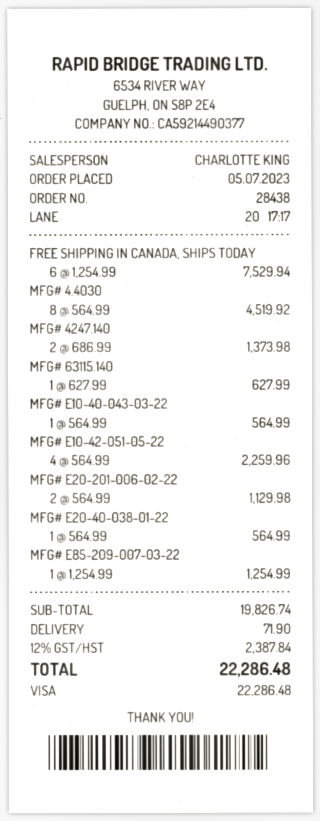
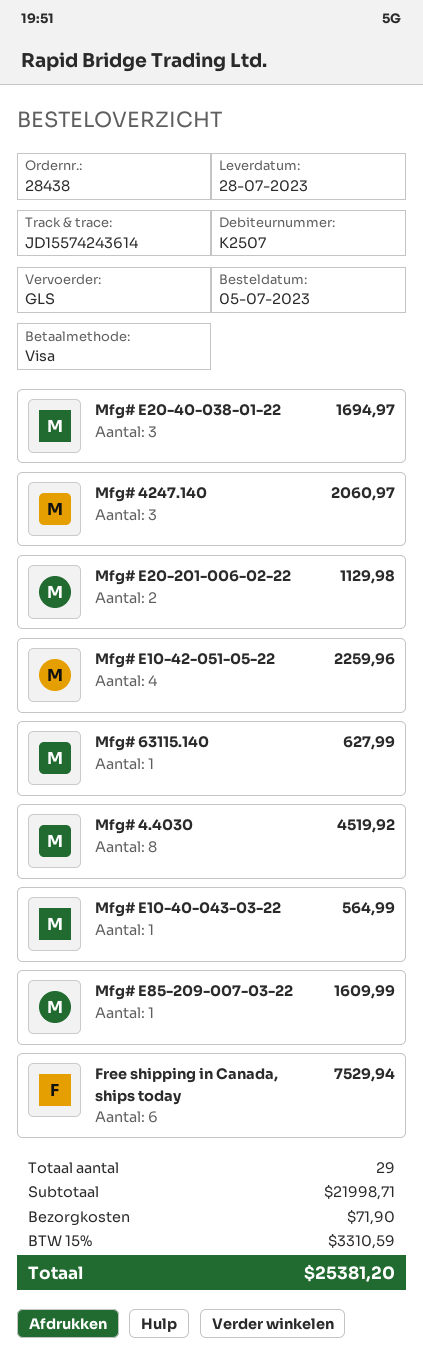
MFG# 4247.140: 2 for 1373.98 -> 3 for 2060.97
MFG# E20-40-038-01-22: 1 for 564.99 -> 3 for 1694.97
MFG# E85-209-007-03-22: 1 for 1254.99 -> 1 for 1609.99
subtotal: 19826.74 -> 21998.71
tax: 12% = 2387.84 -> 15% = 3310.59
total: 22286.48 -> 25381.20

